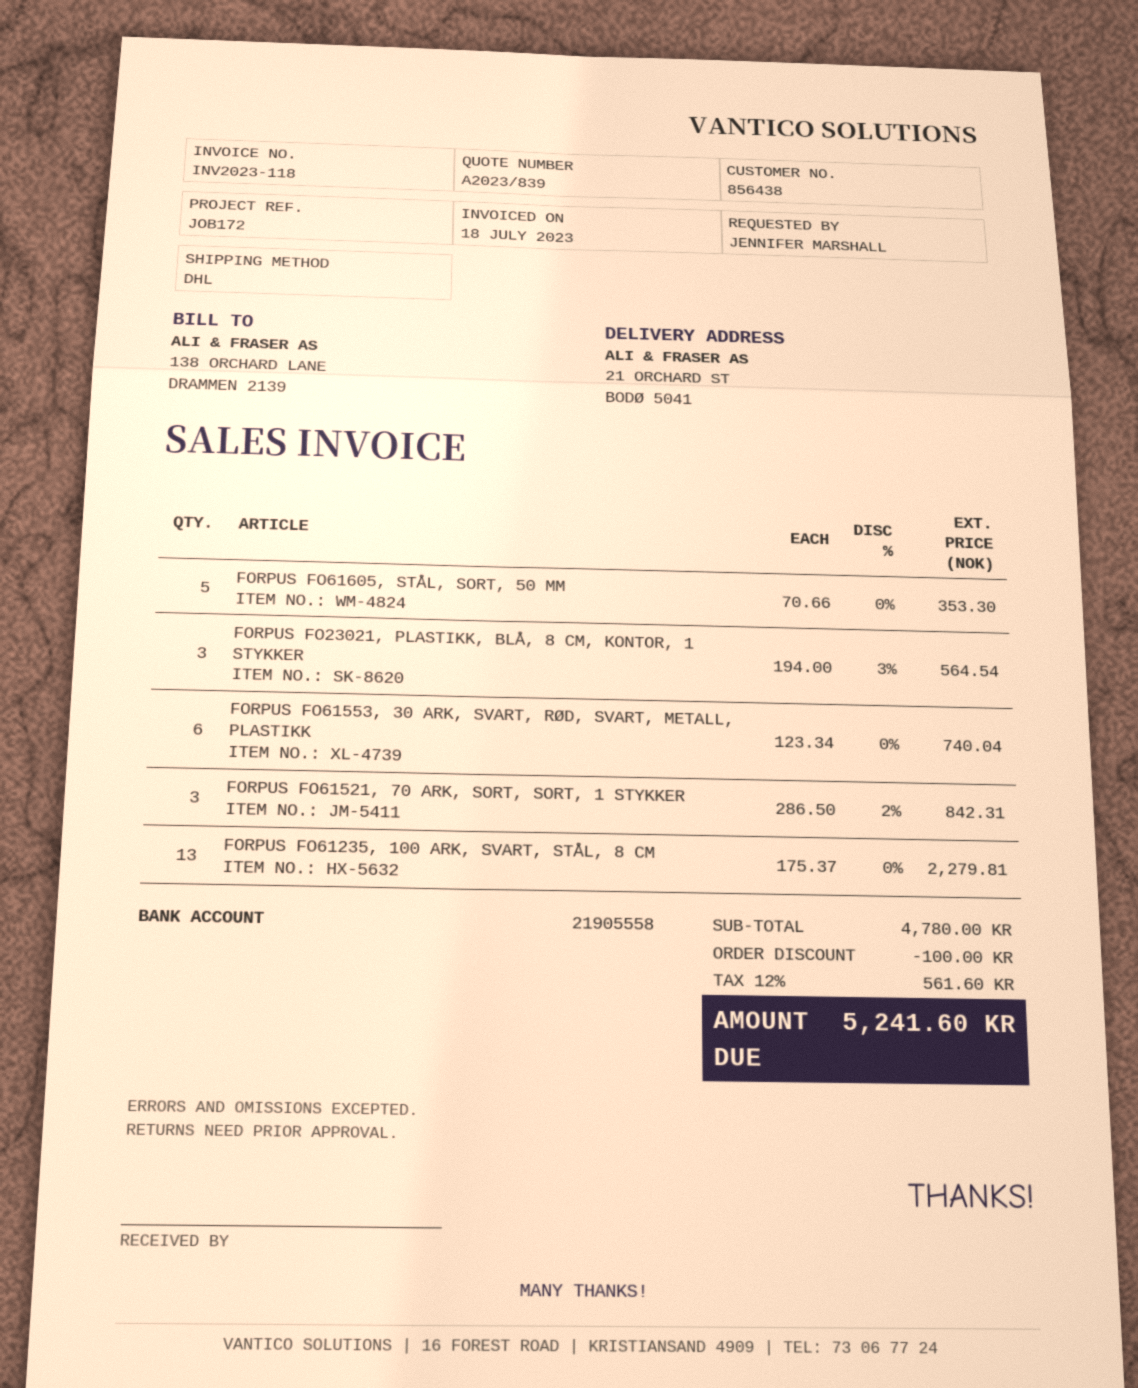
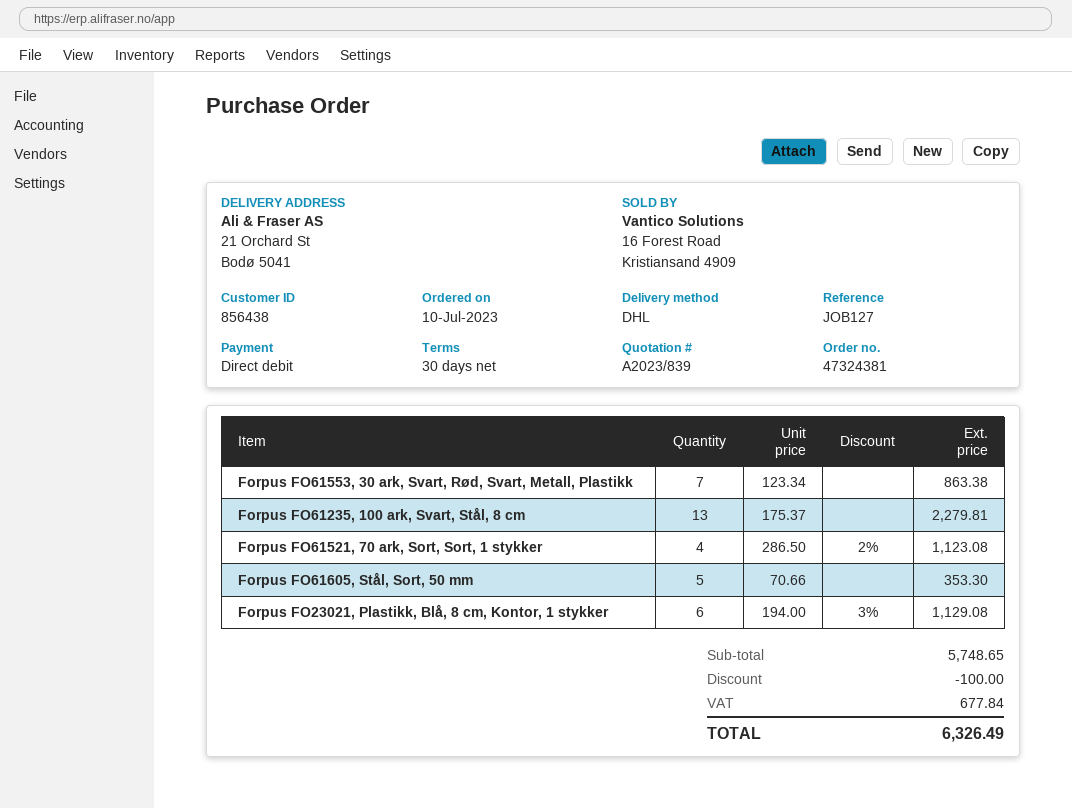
reference: JOB172 -> JOB127
FORPUS FO23021, PLASTIKK, BLÅ, 8 CM, KONTOR, 1 STYKKER: 3 x 194.00 - 3% = 564.54 -> 6 x 194.00 - 3% = 1129.08
FORPUS FO61553, 30 ARK, SVART, RØD, SVART, METALL, PLASTIKK: 6 x 123.34 = 740.04 -> 7 x 123.34 = 863.38
FORPUS FO61521, 70 ARK, SORT, SORT, 1 STYKKER: 3 x 286.50 - 2% = 842.31 -> 4 x 286.50 - 2% = 1123.08
subtotal: 4780.00 -> 5748.65
tax: 561.60 -> 677.84
total: 5241.60 -> 6326.49

